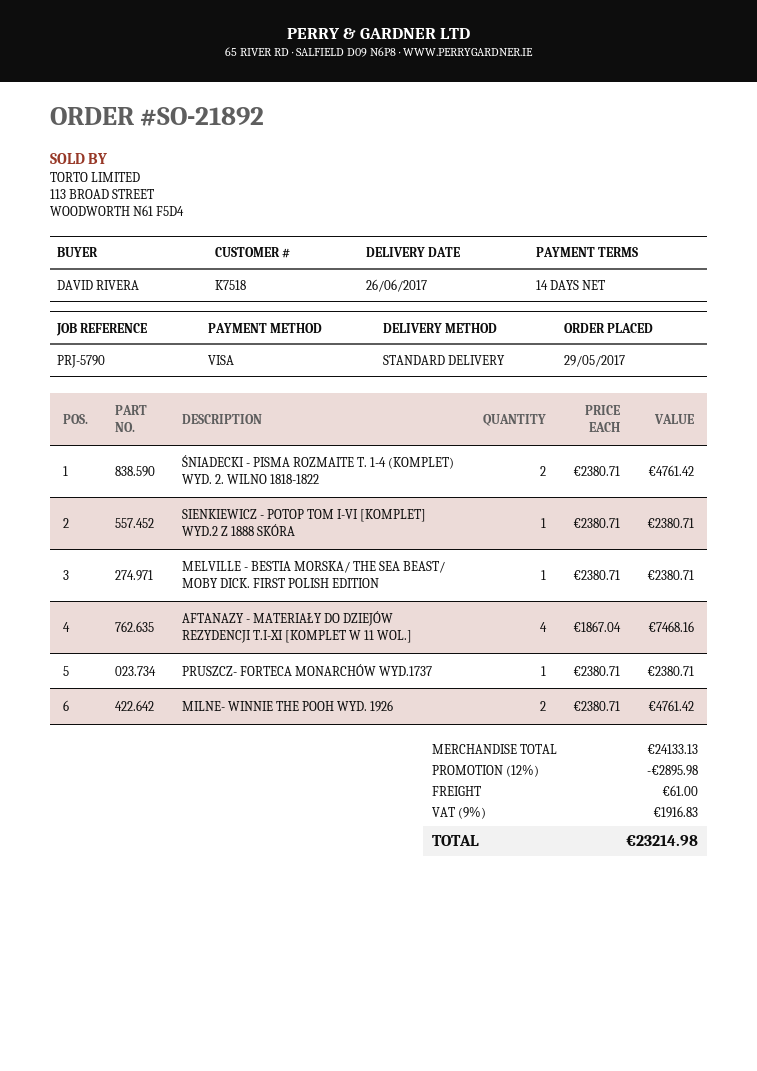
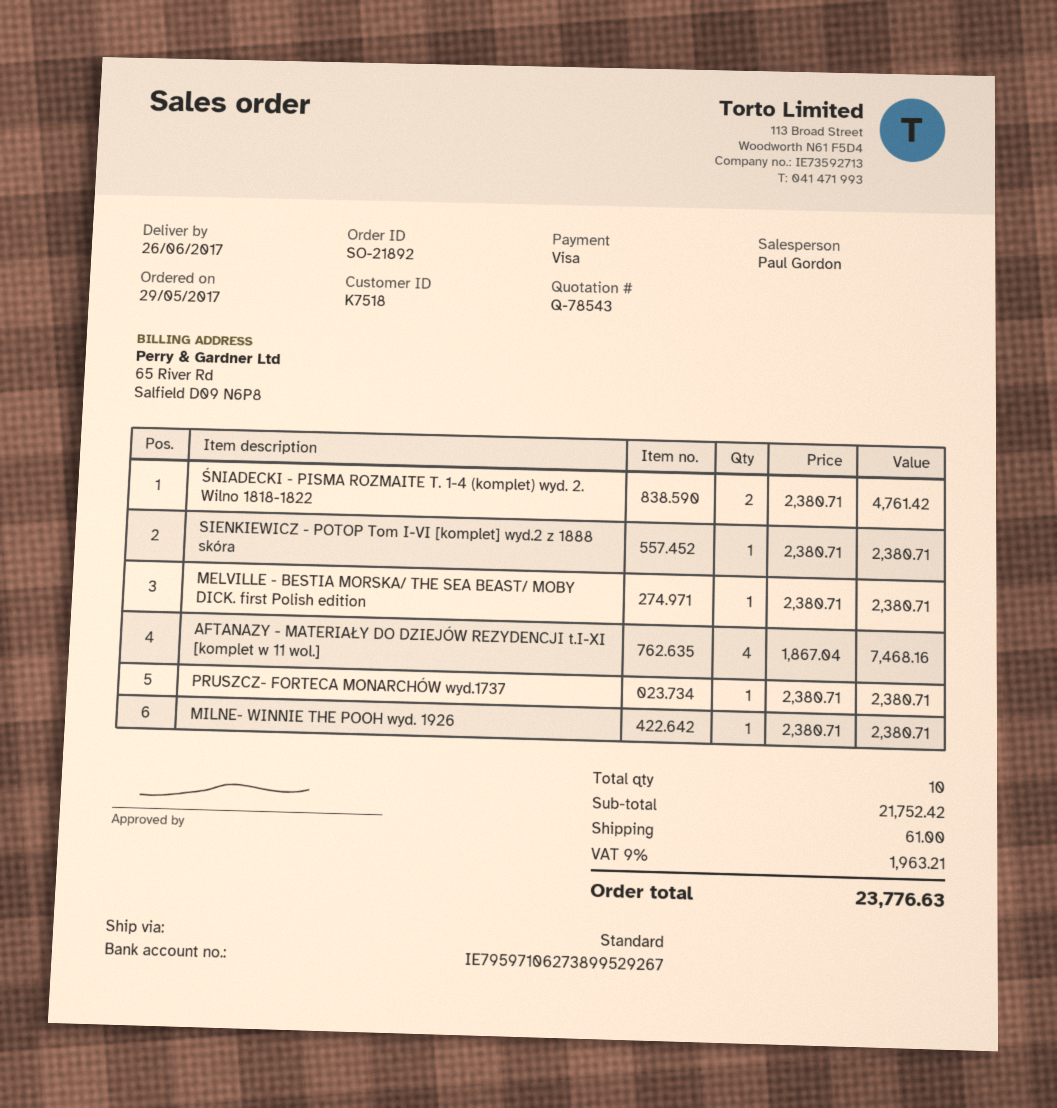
MILNE- WINNIE THE POOH WYD. 1926: 2 x 2380.71 = 4761.42 -> 1 x 2380.71 = 2380.71
subtotal: 24133.13 -> 21752.42
discount: 12% = 2895.98 -> none
tax: 9% = 1916.83 -> 9% = 1963.21
total: 23214.98 -> 23776.63

